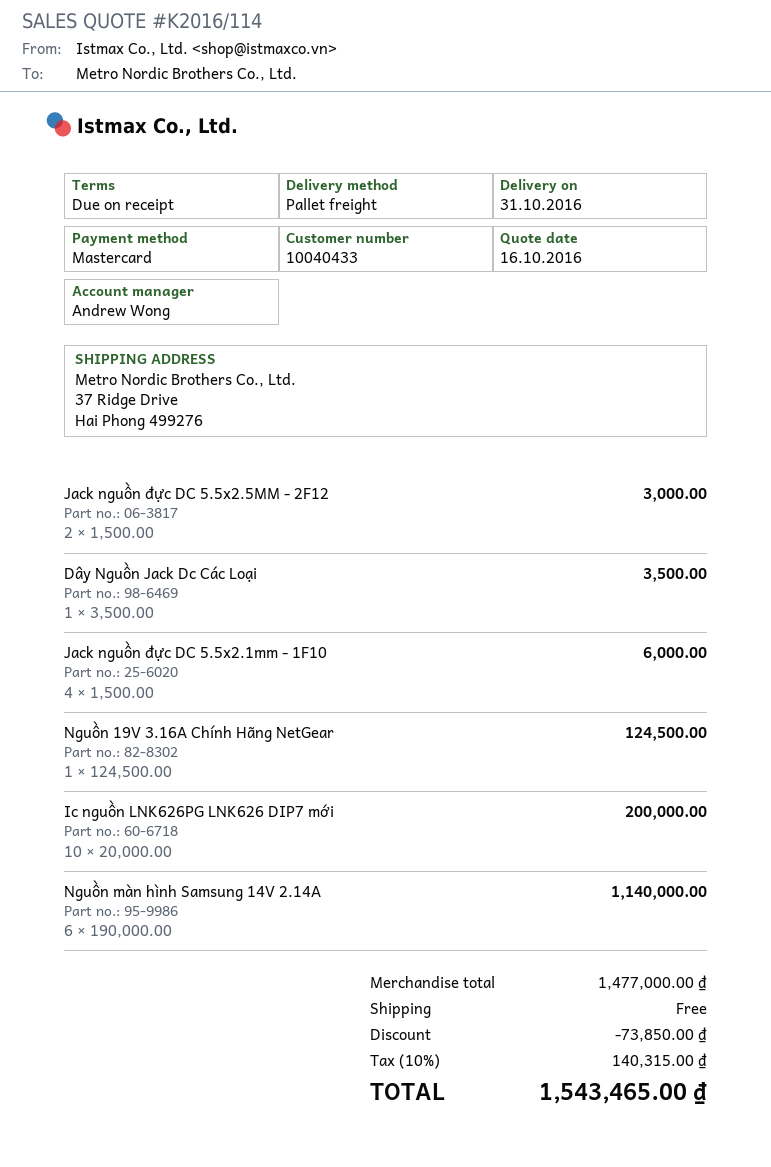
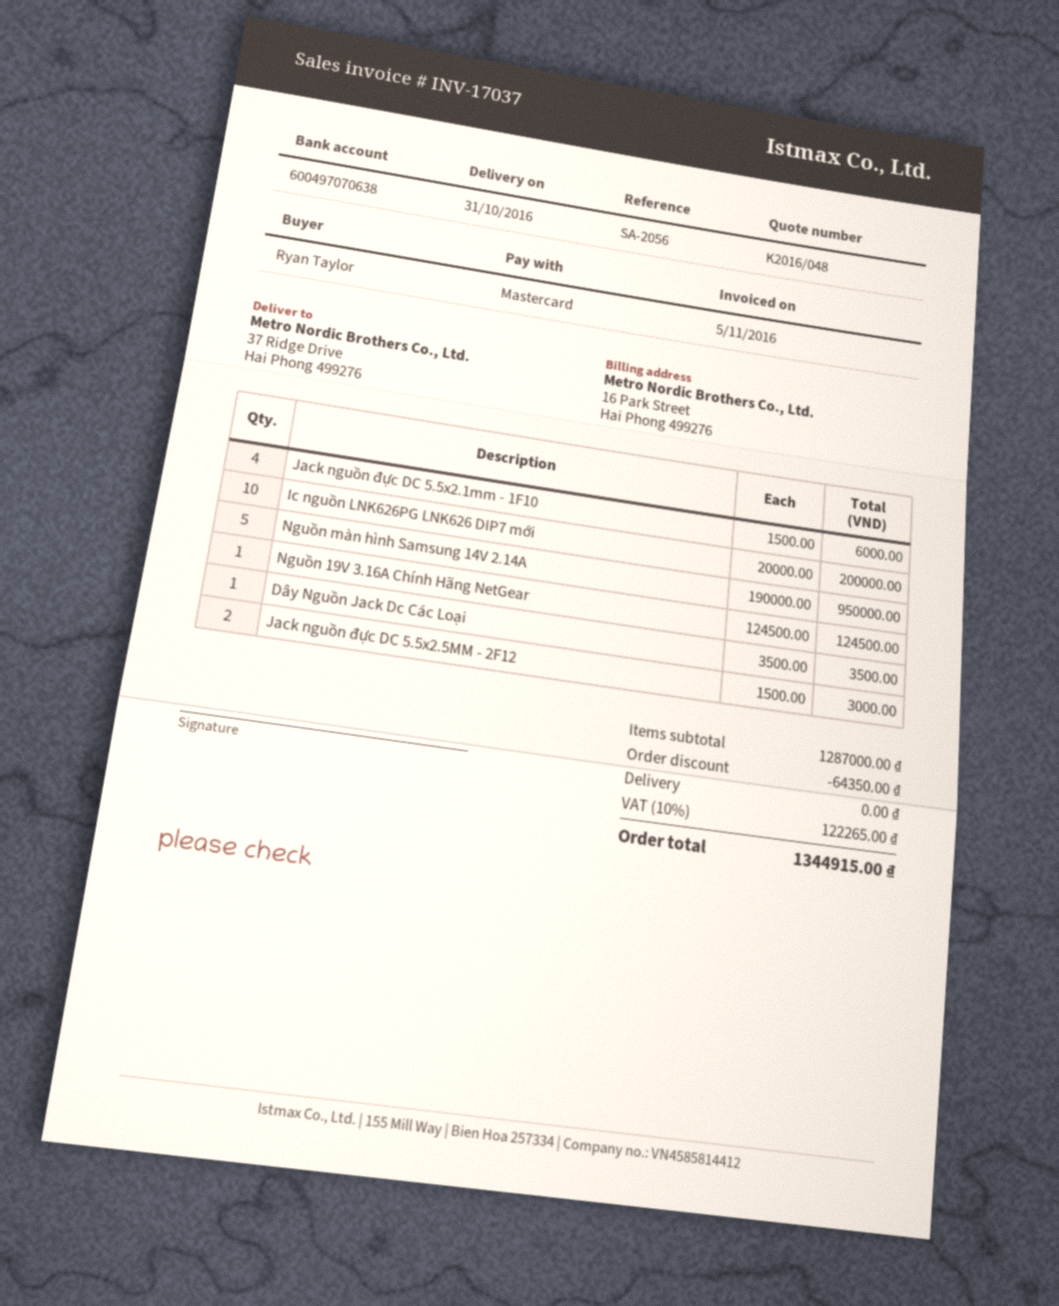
quote number: K2016/114 -> K2016/048
Nguồn màn hình Samsung 14V 2.14A: 6 x 190000.00 = 1140000.00 -> 5 x 190000.00 = 950000.00
subtotal: 1477000.00 -> 1287000.00
discount: 73850.00 -> 64350.00
tax: 10% = 140315.00 -> 10% = 122265.00
total: 1543465.00 -> 1344915.00

